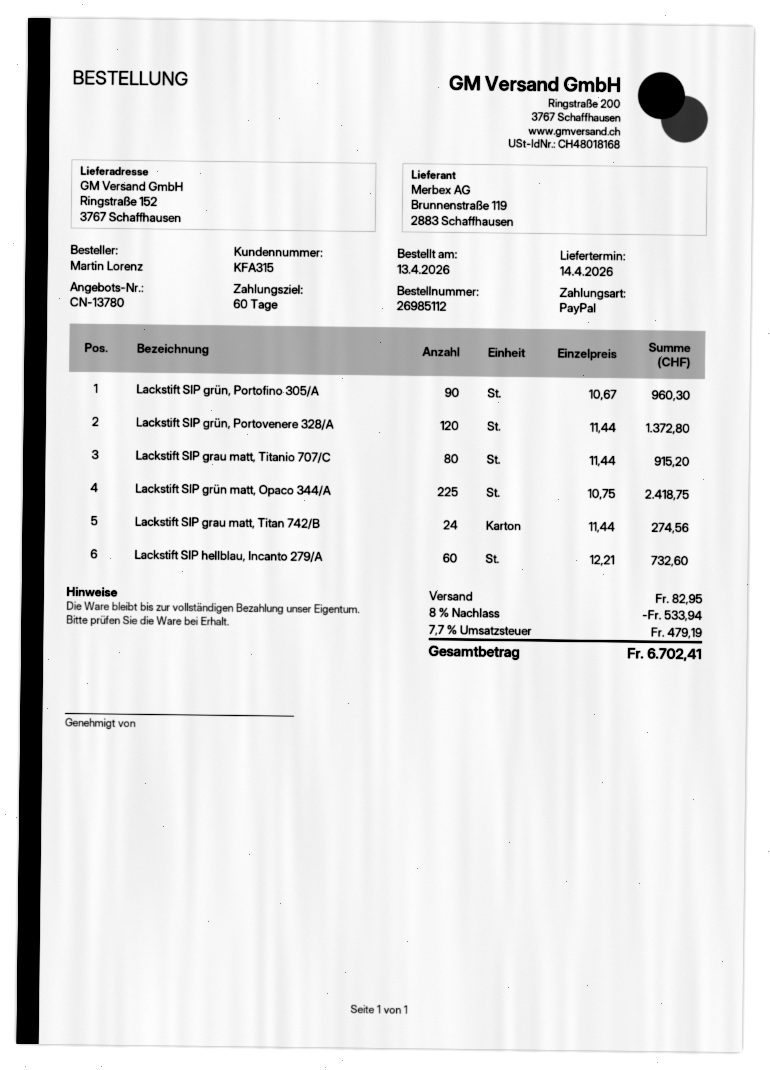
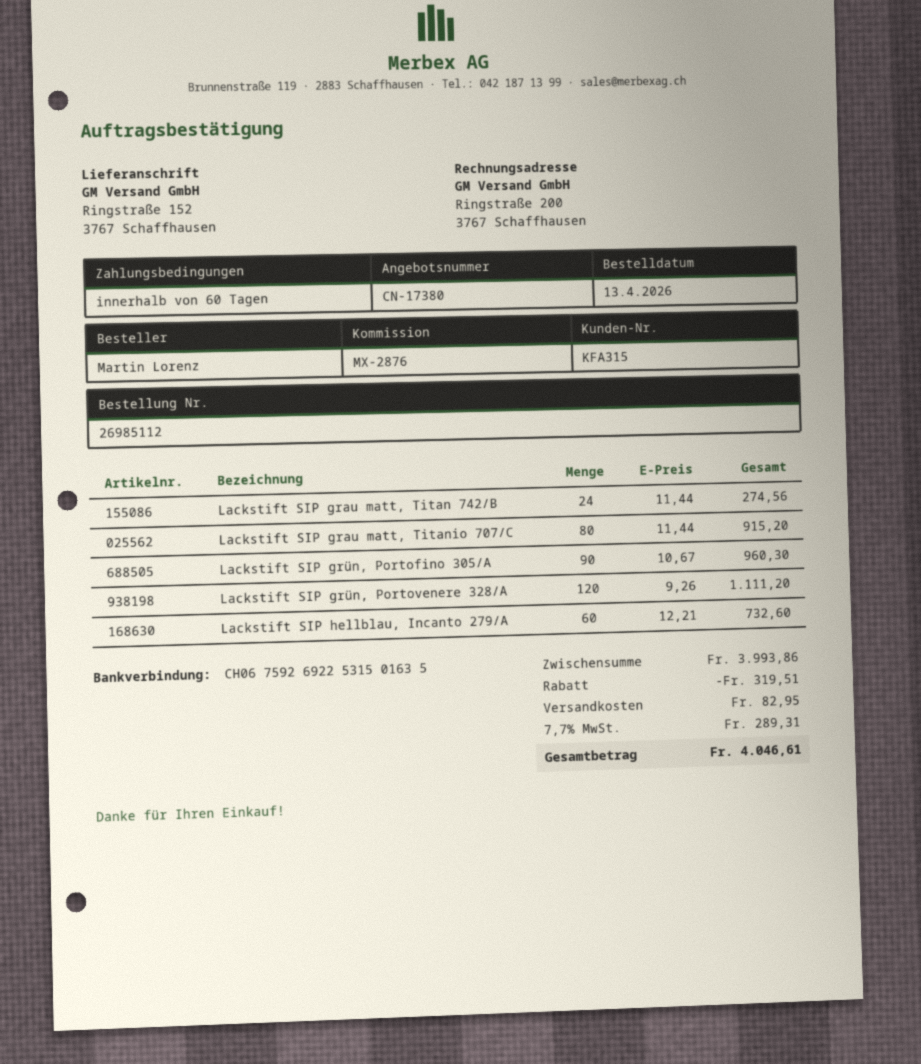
quote number: CN-13780 -> CN-17380
Lackstift SIP grün, Portovenere 328/A: 120 x 11.44 = 1372.80 -> 120 x 9.26 = 1111.20
Lackstift SIP grün matt, Opaco 344/A: 225 x 10.75 = 2418.75 -> none
discount: 533.94 -> 319.51
tax: 7.7% = 479.19 -> 7.7% = 289.31
total: 6702.41 -> 4046.61

